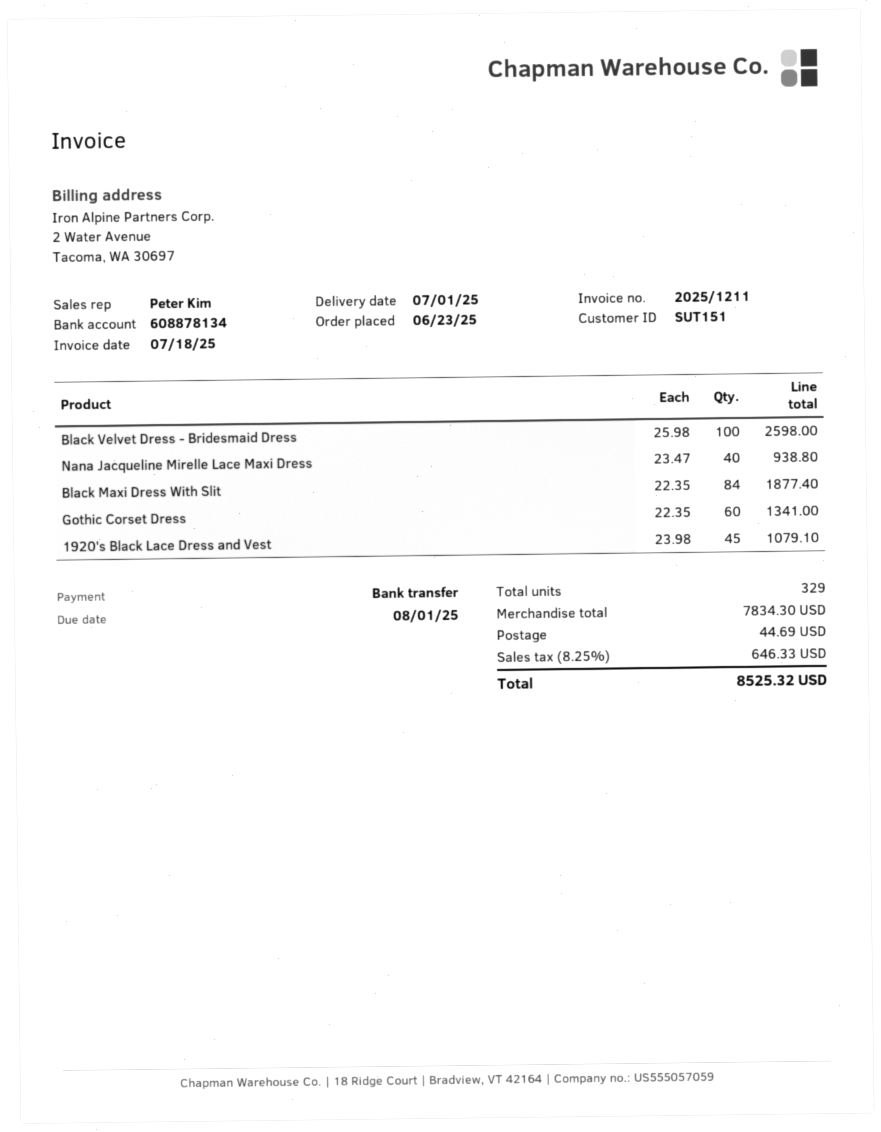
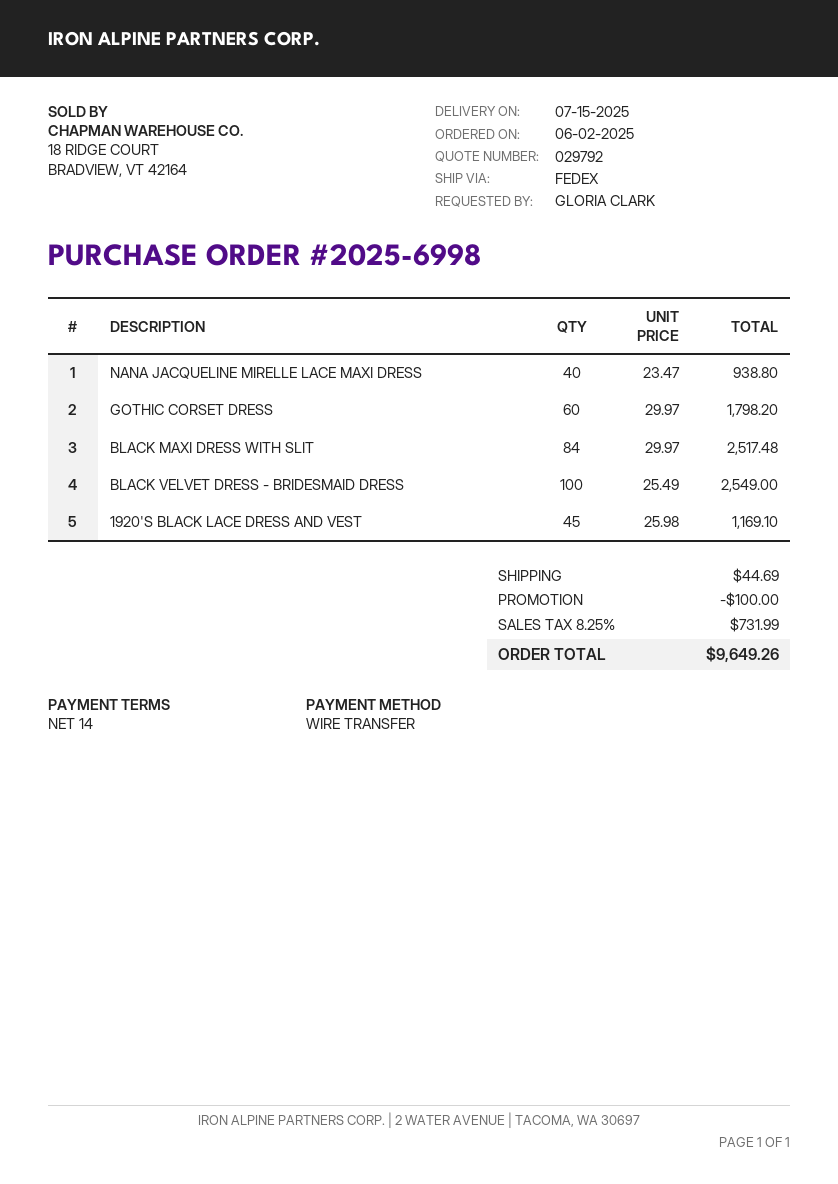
order date: 2025-06-23 -> 2025-06-02
delivery date: 2025-07-01 -> 2025-07-15
Black Velvet Dress - Bridesmaid Dress: 100 x 25.98 = 2598.00 -> 100 x 25.49 = 2549.00
Black Maxi Dress With Slit: 84 x 22.35 = 1877.40 -> 84 x 29.97 = 2517.48
Gothic Corset Dress: 60 x 22.35 = 1341.00 -> 60 x 29.97 = 1798.20
1920's Black Lace Dress and Vest: 45 x 23.98 = 1079.10 -> 45 x 25.98 = 1169.10
discount: none -> 100.00
tax: 8.25% = 646.33 -> 8.25% = 731.99
total: 8525.32 -> 9649.26

